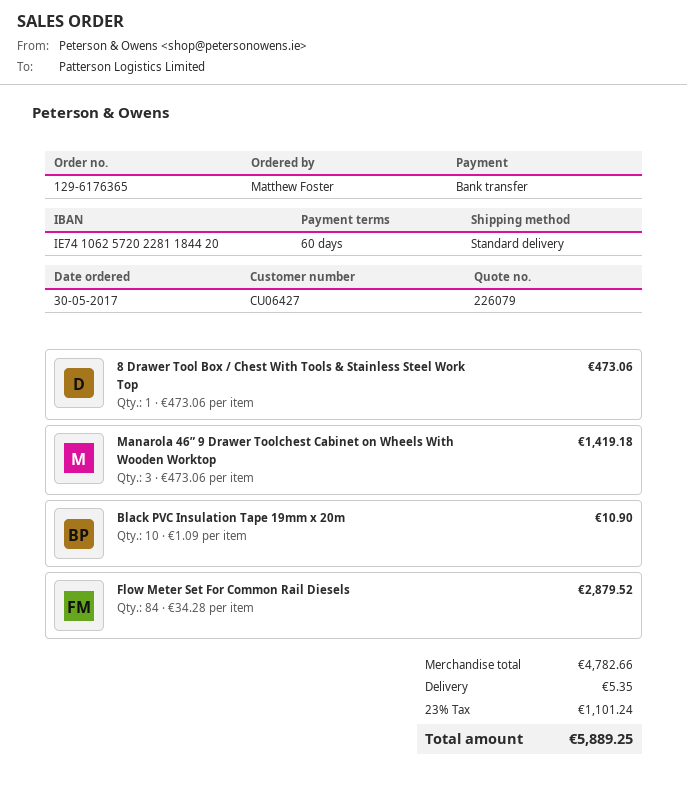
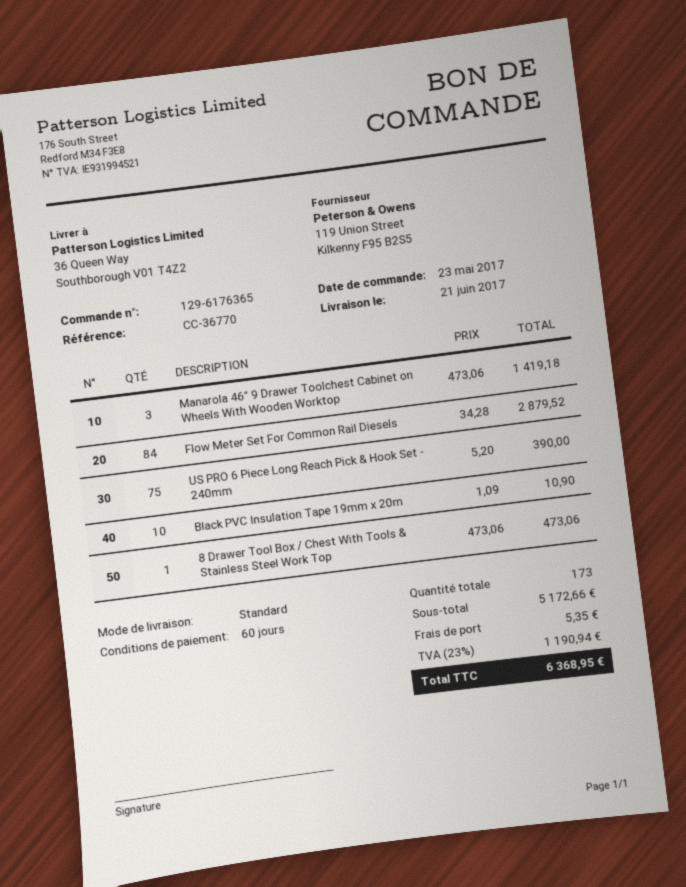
order date: 2017-05-30 -> 2017-05-23
US PRO 6 Piece Long Reach Pick & Hook Set - 240mm: none -> 75 x 5.20 = 390.00
subtotal: 4782.66 -> 5172.66
tax: 23% = 1101.24 -> 23% = 1190.94
total: 5889.25 -> 6368.95

